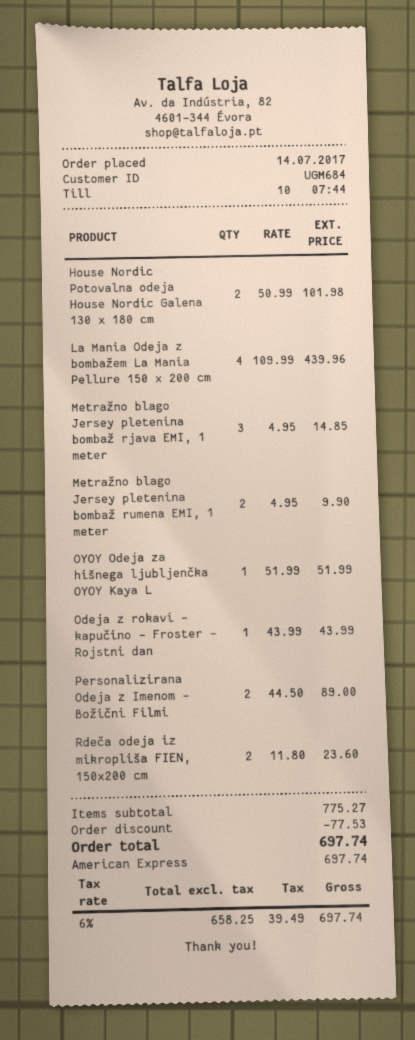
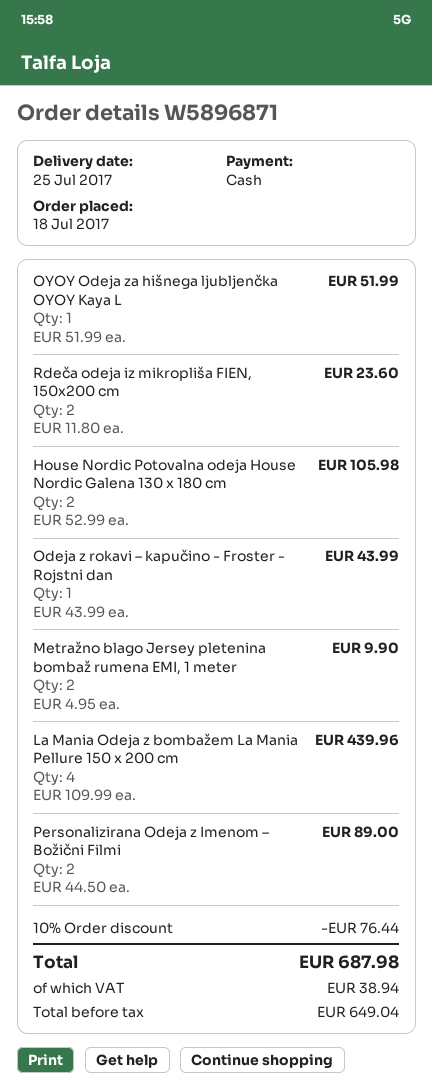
order date: 2017-07-14 -> 2017-07-18
payment method: American Express -> cash
House Nordic Potovalna odeja House Nordic Galena 130 x 180 cm: 2 x 50.99 = 101.98 -> 2 x 52.99 = 105.98
Metražno blago Jersey pletenina bombaž rjava EMI, 1 meter: 3 x 4.95 = 14.85 -> none
discount: 77.53 -> 76.44
net: 658.25 -> 649.04
tax: 39.49 -> 38.94
total: 697.74 -> 687.98

